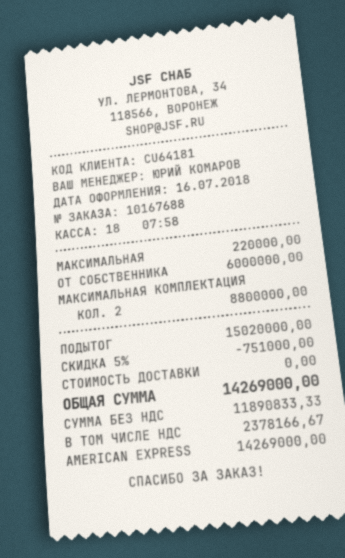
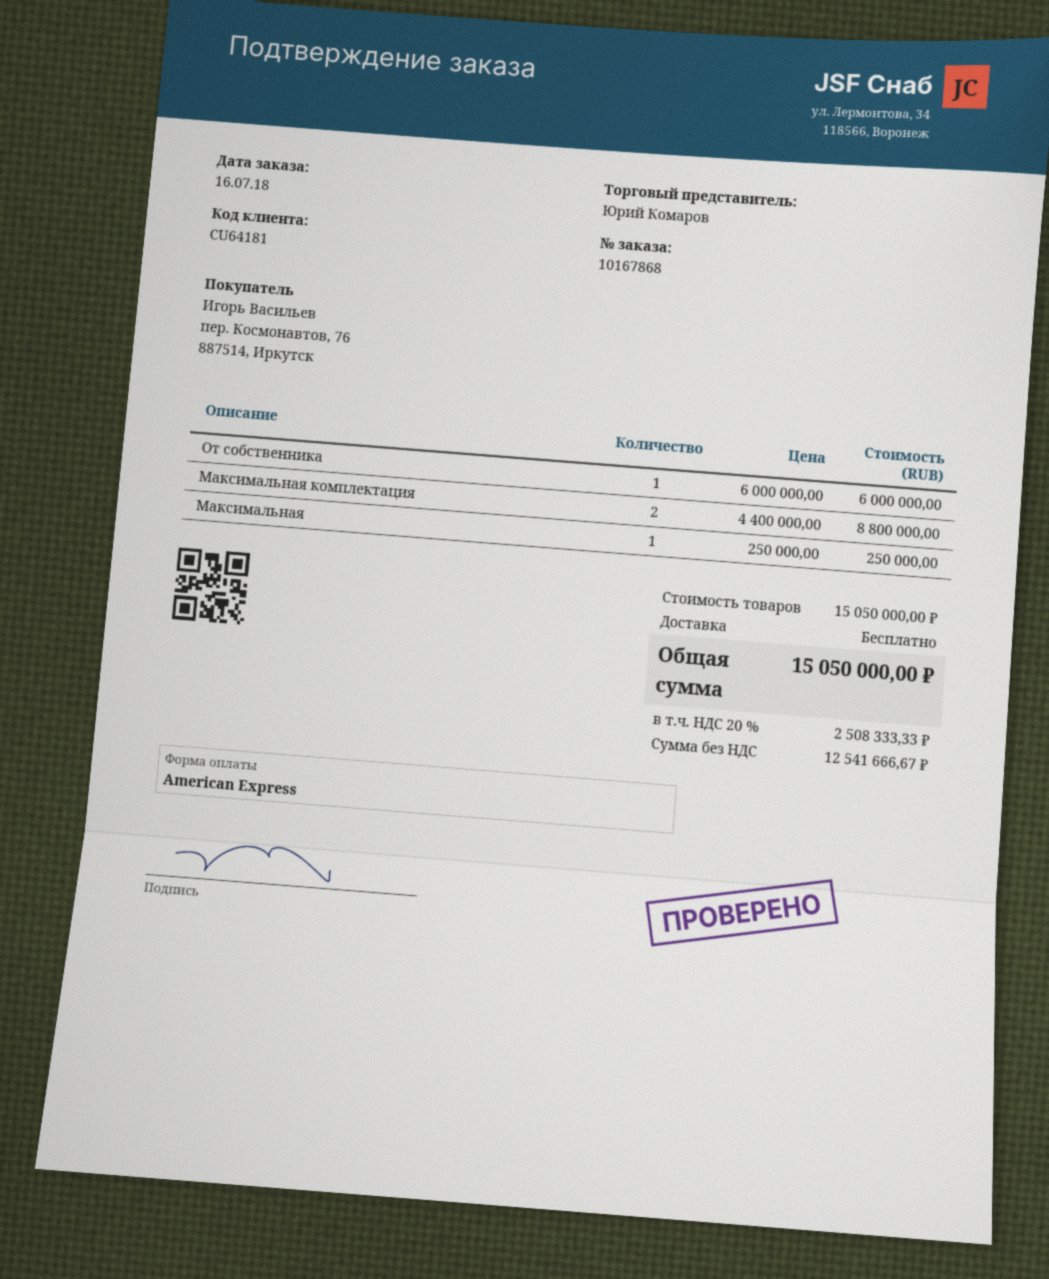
order number: 10167688 -> 10167868
МАКСИМАЛЬНАЯ: 1 for 220000.00 -> 1 for 250000.00
subtotal: 15020000.00 -> 15050000.00
discount: 5% = 751000.00 -> none
net: 11890833.33 -> 12541666.67
tax: 2378166.67 -> 2508333.33
total: 14269000.00 -> 15050000.00

